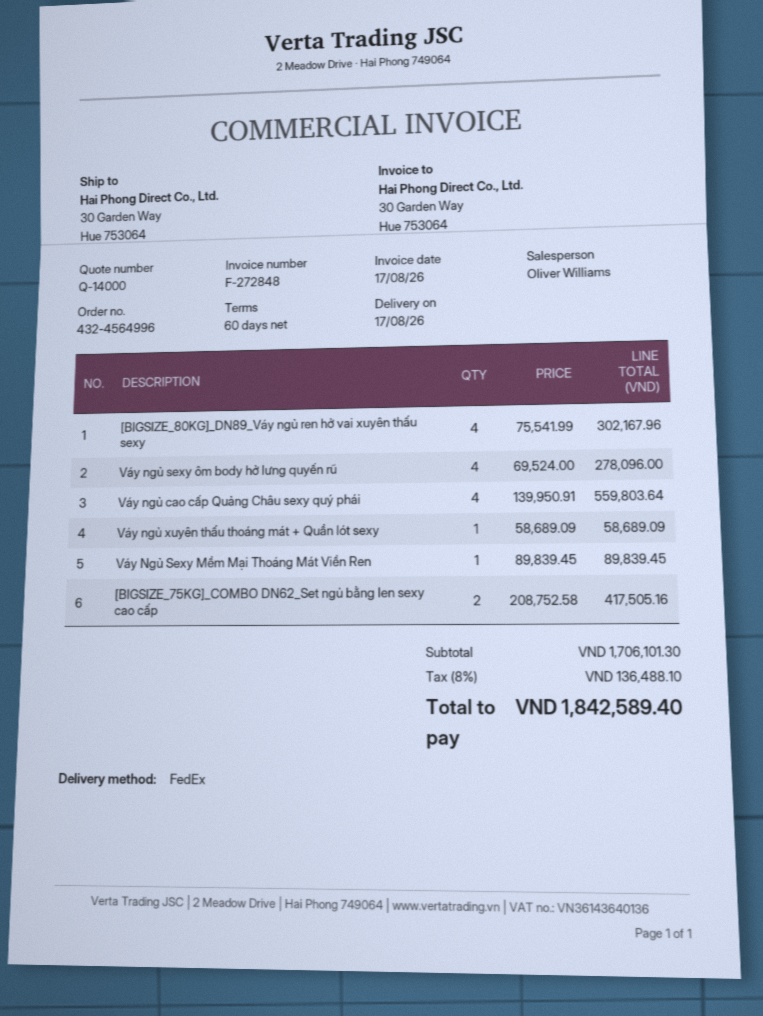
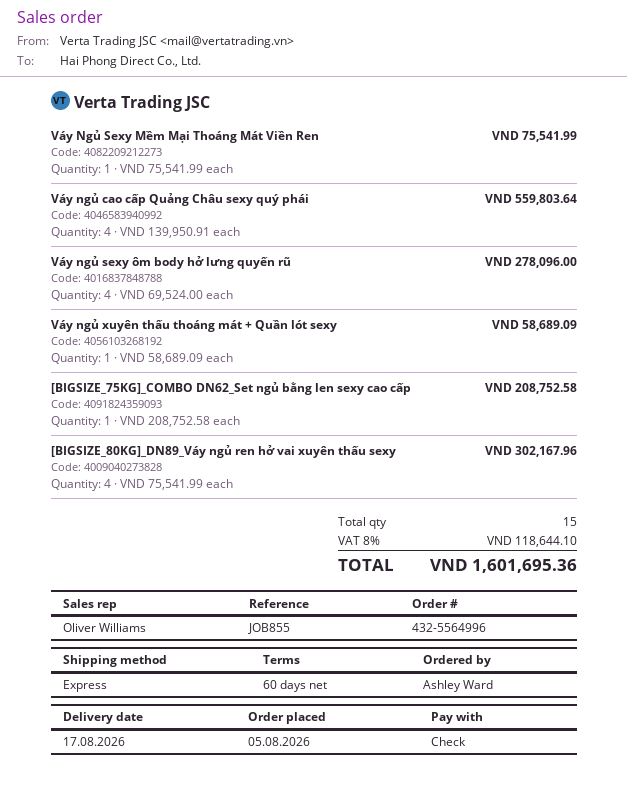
order number: 432-4564996 -> 432-5564996
shipping method: FedEx -> express
Váy Ngủ Sexy Mềm Mại Thoáng Mát Viền Ren: 1 x 89839.45 = 89839.45 -> 1 x 75541.99 = 75541.99
[BIGSIZE_75KG]_COMBO DN62_Set ngủ bằng len sexy cao cấp: 2 x 208752.58 = 417505.16 -> 1 x 208752.58 = 208752.58
tax: 8% = 136488.10 -> 8% = 118644.10
total: 1842589.40 -> 1601695.36

